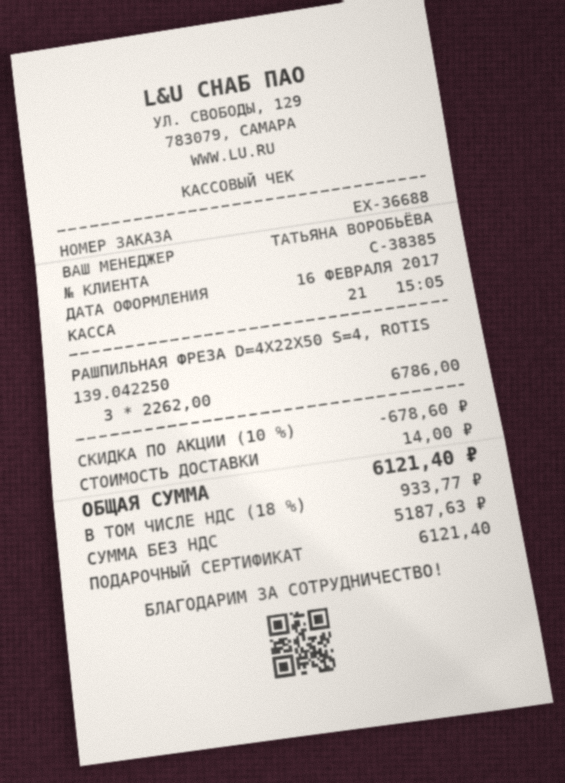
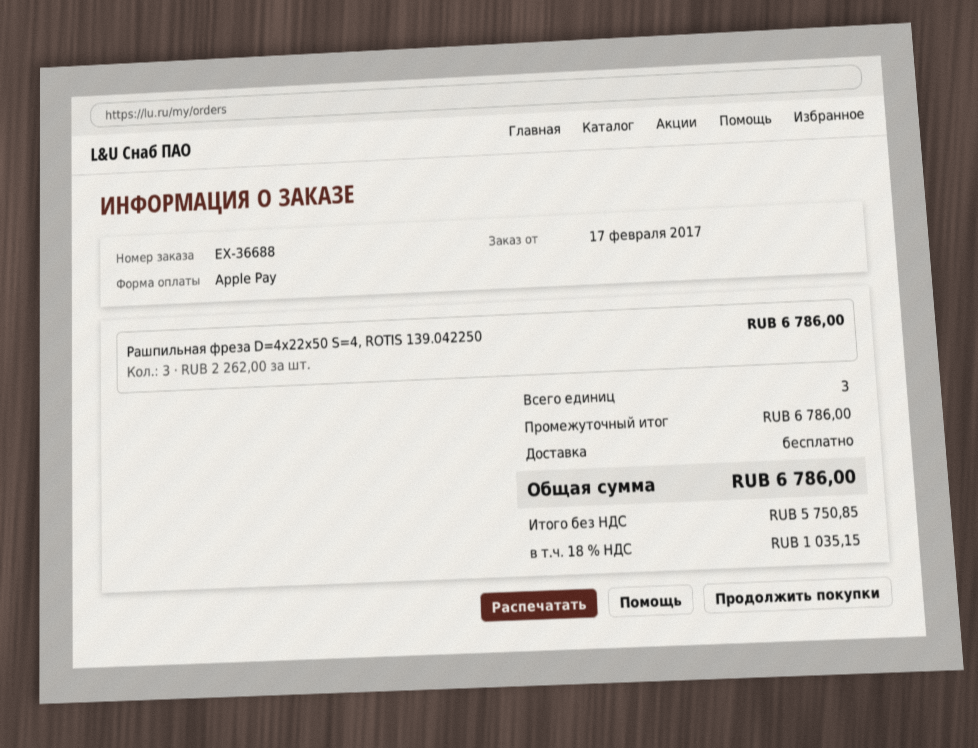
order date: 2017-02-16 -> 2017-02-17
payment method: gift card -> Apple Pay
discount: 10% = 678.60 -> none
shipping: 14.00 -> 0.00
net: 5187.63 -> 5750.85
tax: 18% = 933.77 -> 18% = 1035.15
total: 6121.40 -> 6786.00

